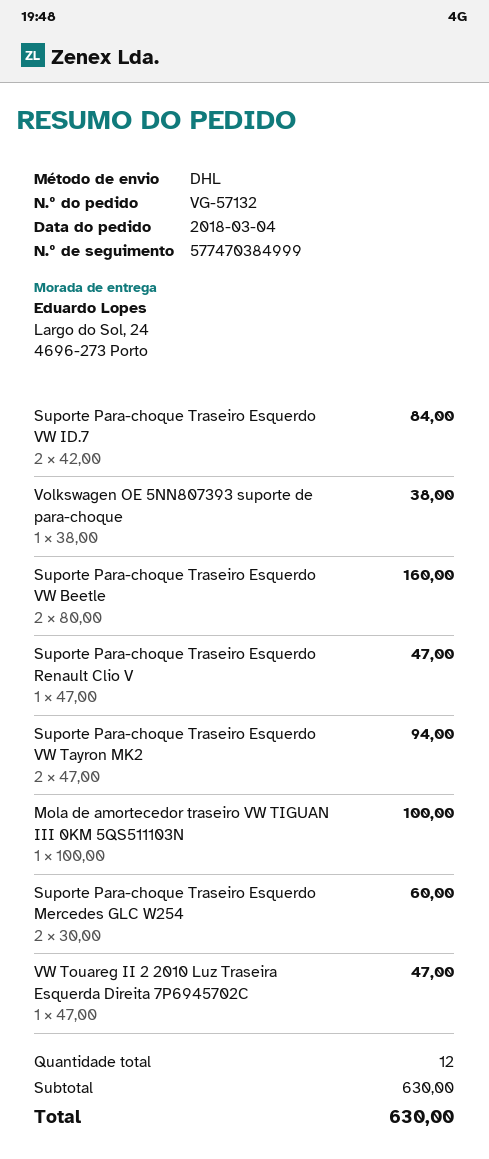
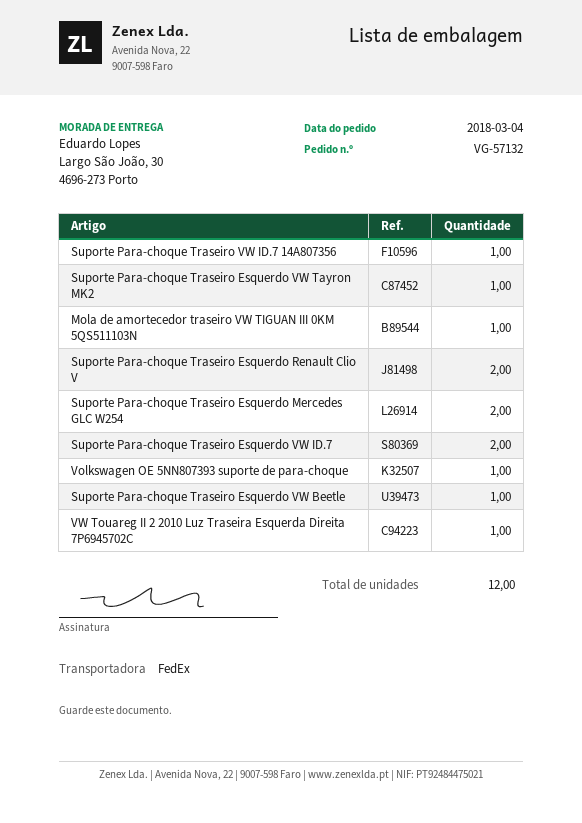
shipping method: DHL -> FedEx
ship to: Largo do Sol, 24, 4696-273 Porto -> Largo São João, 30, 4696-273 Porto
Suporte Para-choque Traseiro Esquerdo VW Beetle: 2 -> 1
Suporte Para-choque Traseiro Esquerdo Renault Clio V: 1 -> 2
Suporte Para-choque Traseiro Esquerdo VW Tayron MK2: 2 -> 1
Suporte Para-choque Traseiro VW ID.7 14A807356: none -> 1

